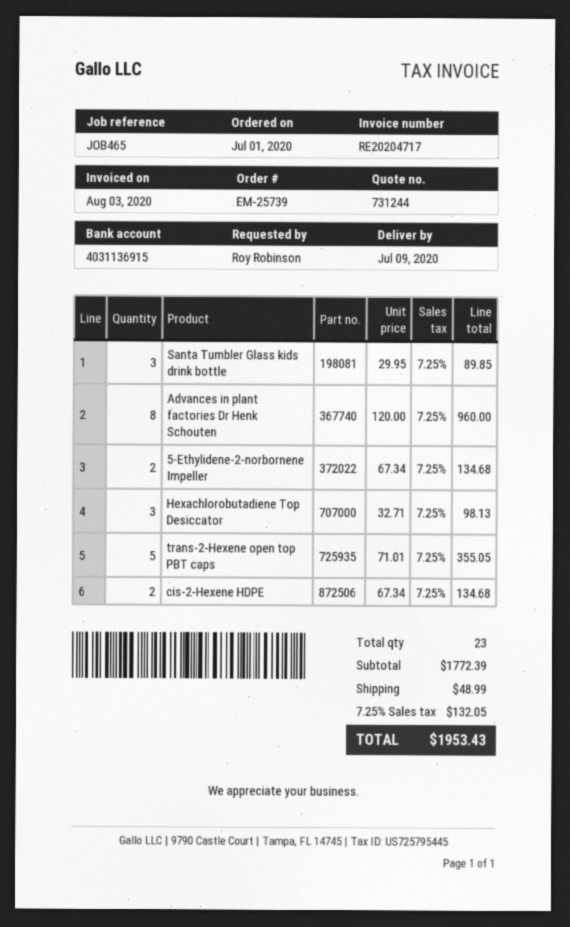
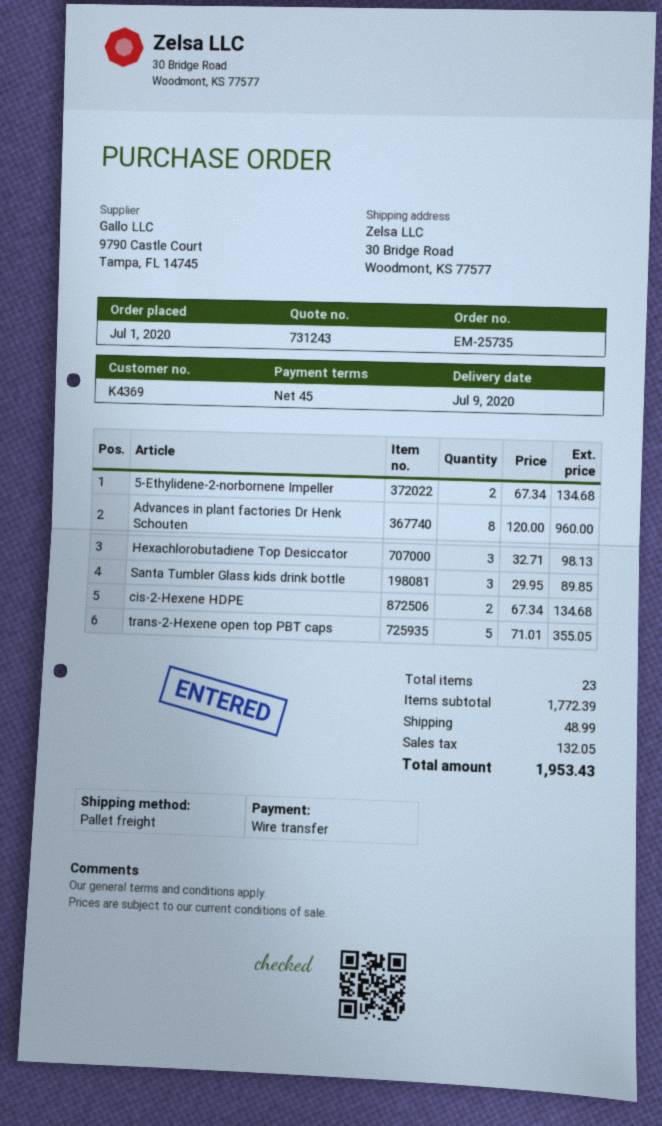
quote number: 731244 -> 731243
order number: EM-25739 -> EM-25735

